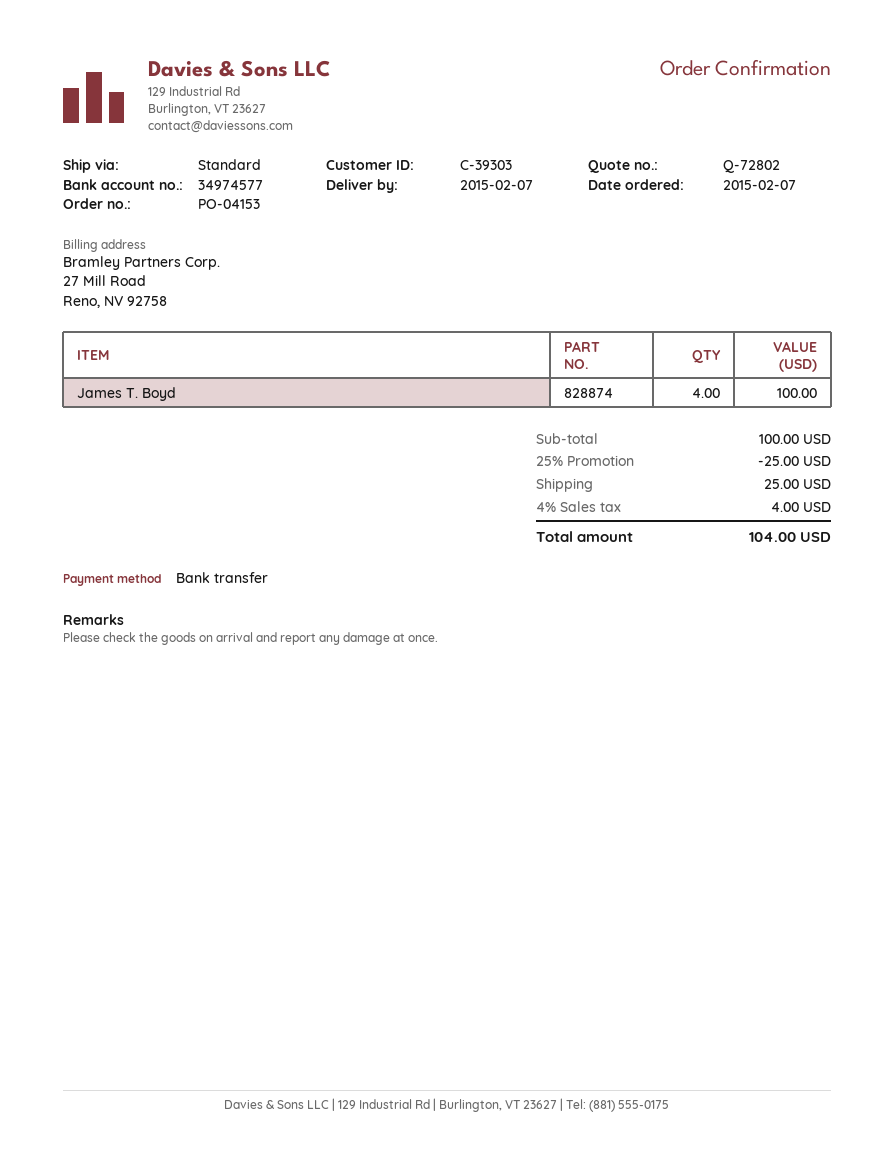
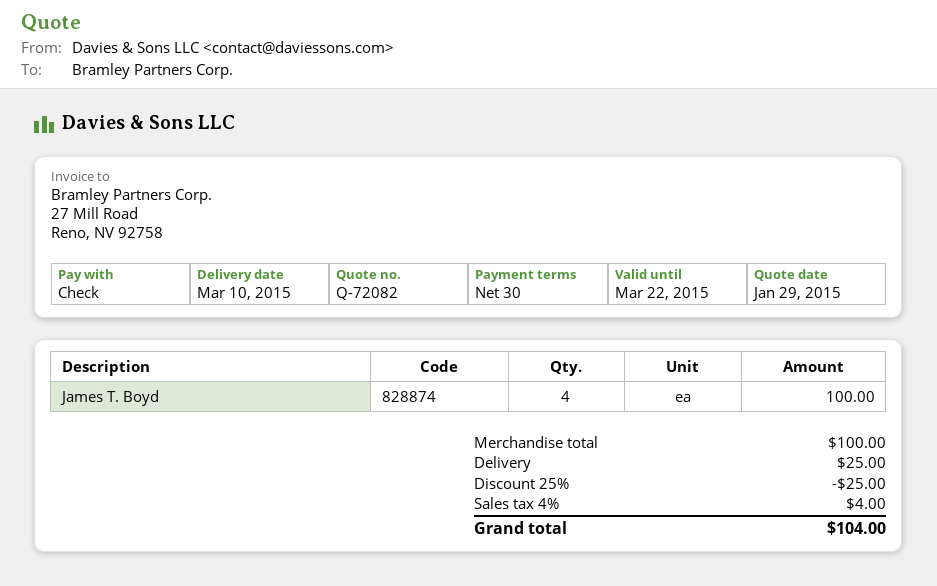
quote number: Q-72802 -> Q-72082
delivery date: 2015-02-07 -> 2015-03-10
payment method: bank transfer -> cheque

